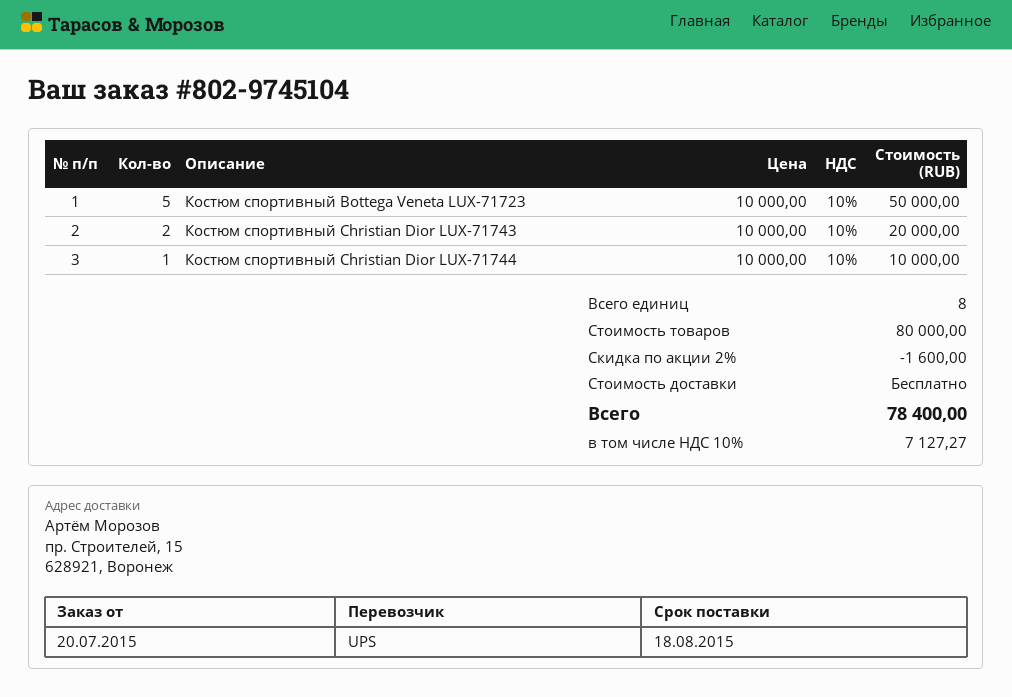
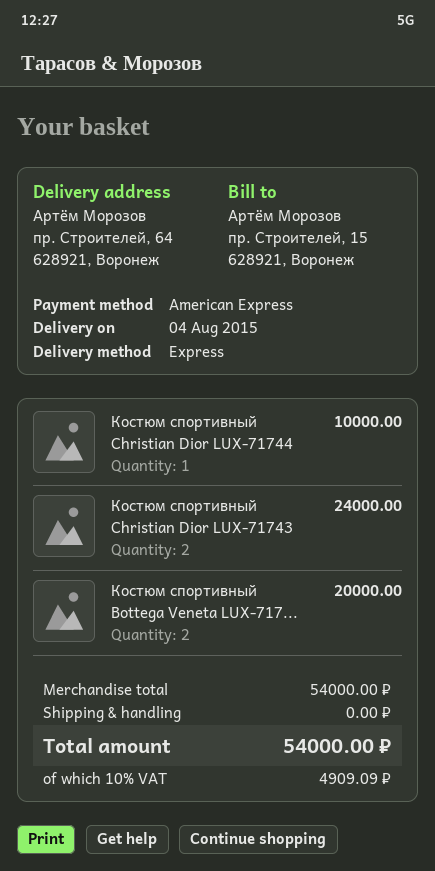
delivery date: 2015-08-18 -> 2015-08-04
shipping method: UPS -> express
ship to: пр. Строителей, 15, 628921, Воронеж -> пр. Строителей, 64, 628921, Воронеж
Костюм спортивный Bottega Veneta LUX-71723: 5 for 50000.00 -> 2 for 20000.00
Костюм спортивный Christian Dior LUX-71743: 2 for 20000.00 -> 2 for 24000.00
subtotal: 80000.00 -> 54000.00
discount: 2% = 1600.00 -> none
tax: 10% = 7127.27 -> 10% = 4909.09
total: 78400.00 -> 54000.00

